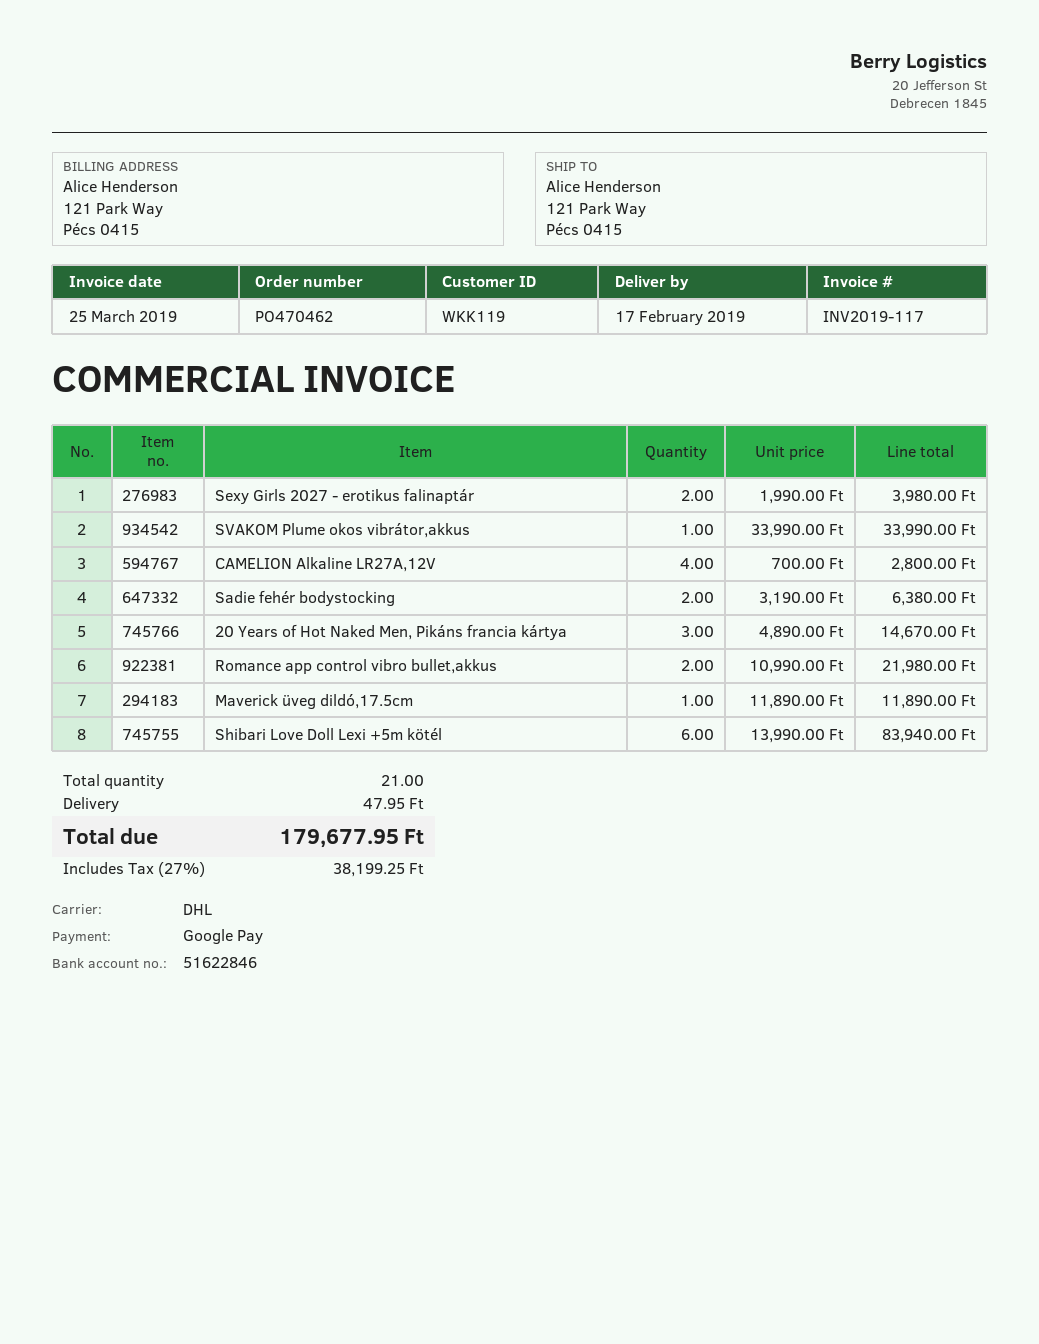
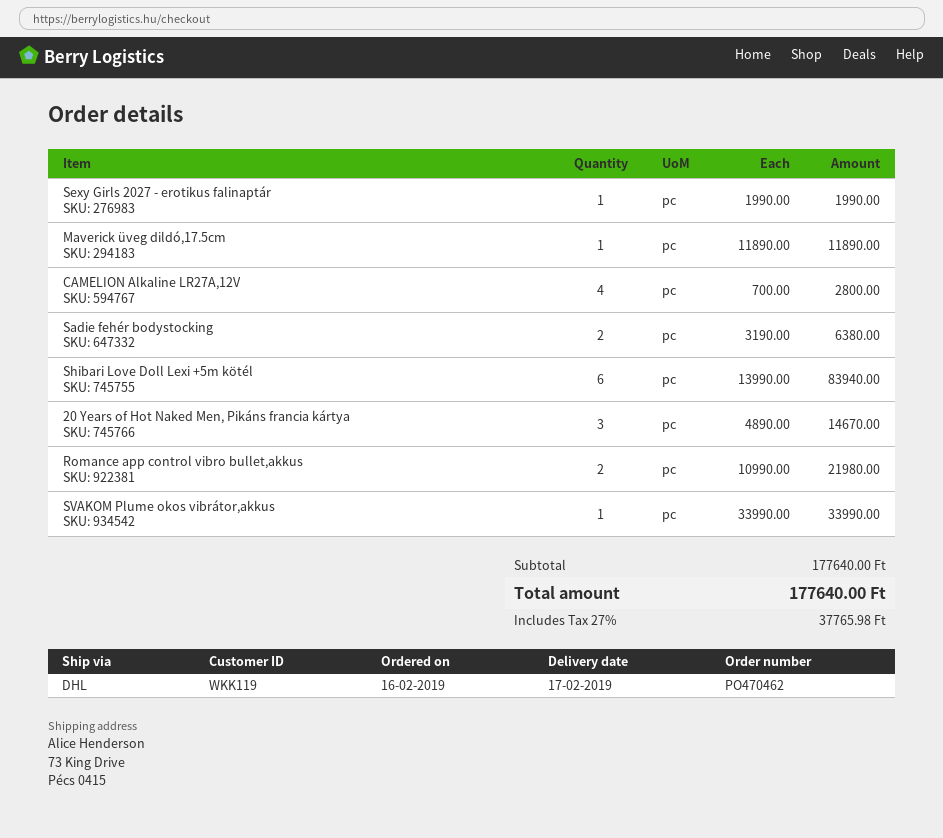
ship to: 121 Park Way, Pécs 0415 -> 73 King Drive, Pécs 0415
Sexy Girls 2027 - erotikus falinaptár: 2 x 1990.00 = 3980.00 -> 1 x 1990.00 = 1990.00
shipping: 47.95 -> none
tax: 27% = 38199.25 -> 27% = 37765.98
total: 179677.95 -> 177640.00

